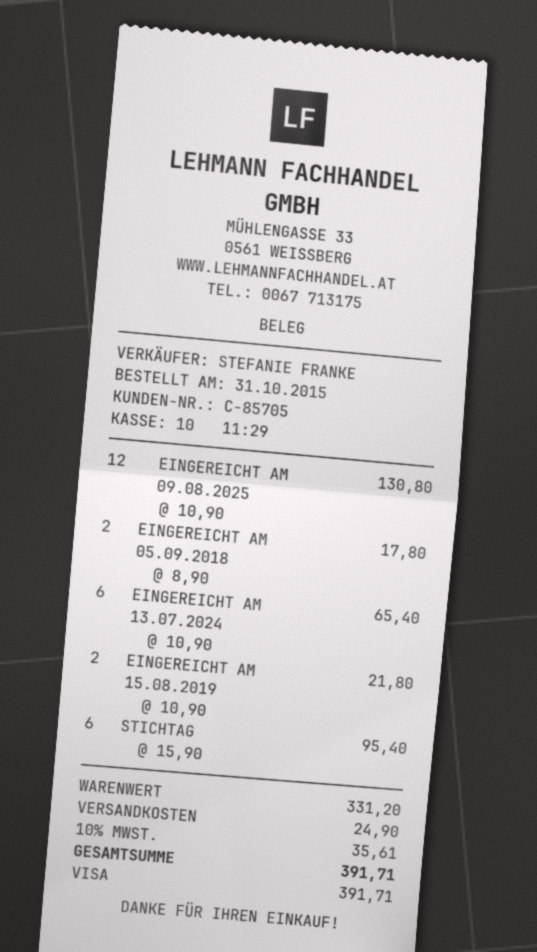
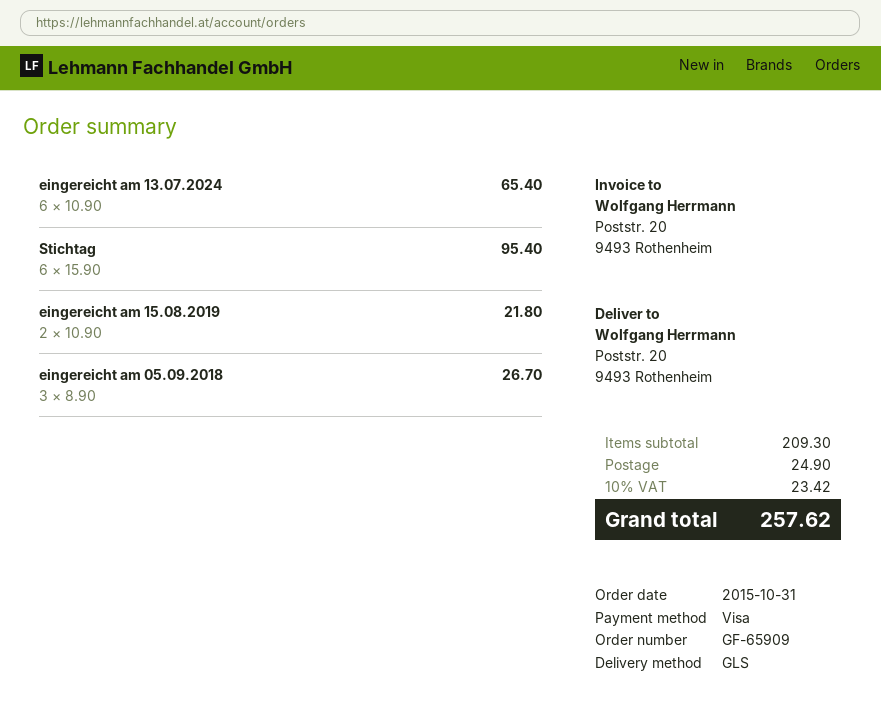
EINGEREICHT AM 09.08.2025: 12 x 10.90 = 130.80 -> none
EINGEREICHT AM 05.09.2018: 2 x 8.90 = 17.80 -> 3 x 8.90 = 26.70
subtotal: 331.20 -> 209.30
tax: 10% = 35.61 -> 10% = 23.42
total: 391.71 -> 257.62

